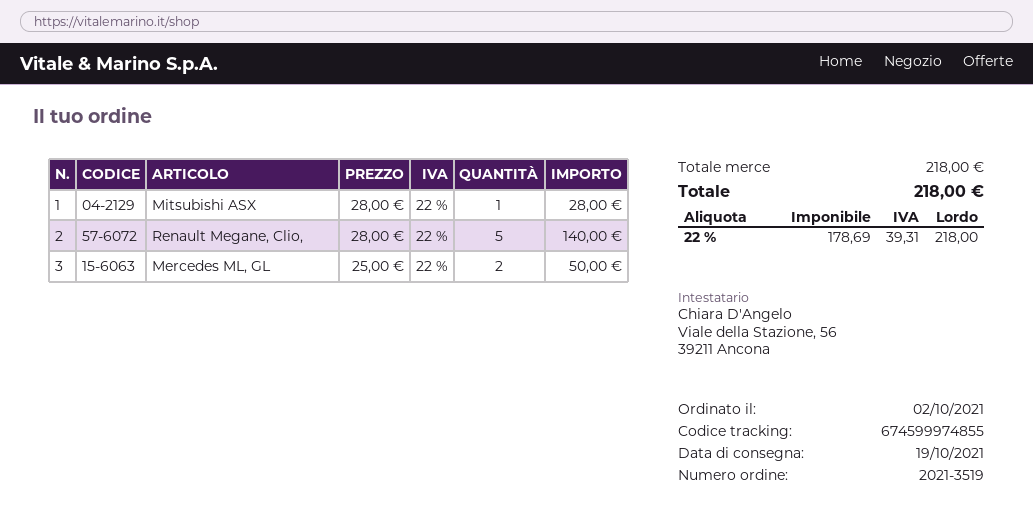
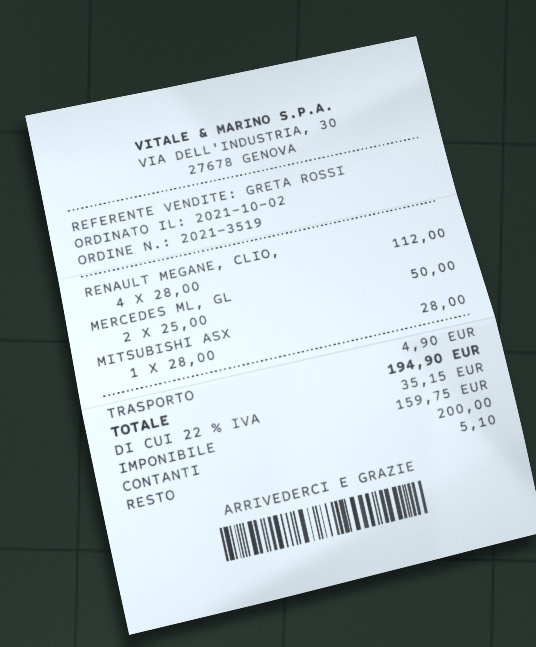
Renault Megane, Clio,: 5 x 28.00 = 140.00 -> 4 x 28.00 = 112.00
shipping: none -> 4.90
net: 178.69 -> 159.75
tax: 22% = 39.31 -> 22% = 35.15
total: 218.00 -> 194.90

